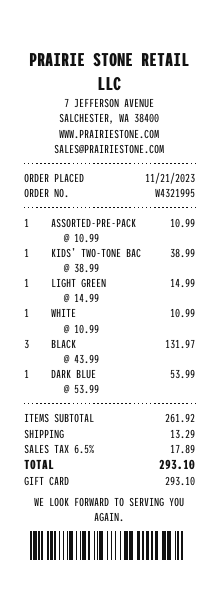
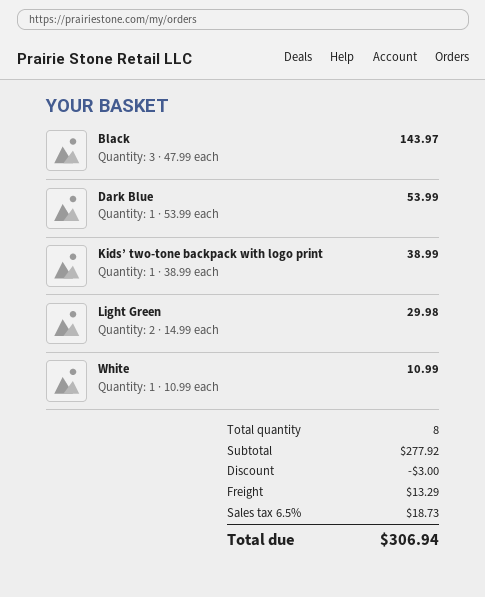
ASSORTED-PRE-PACK: 1 x 10.99 = 10.99 -> none
LIGHT GREEN: 1 x 14.99 = 14.99 -> 2 x 14.99 = 29.98
BLACK: 3 x 43.99 = 131.97 -> 3 x 47.99 = 143.97
subtotal: 261.92 -> 277.92
discount: none -> 3.00
tax: 6.5% = 17.89 -> 6.5% = 18.73
total: 293.10 -> 306.94

